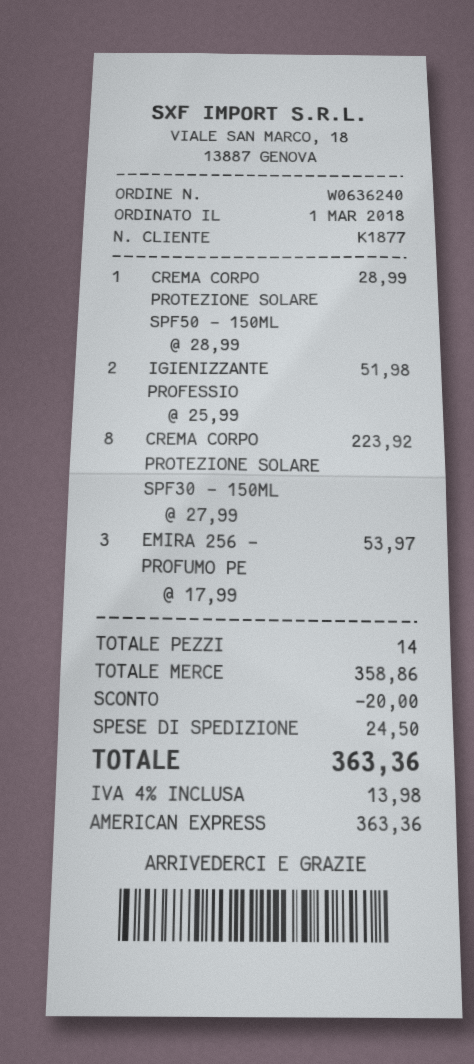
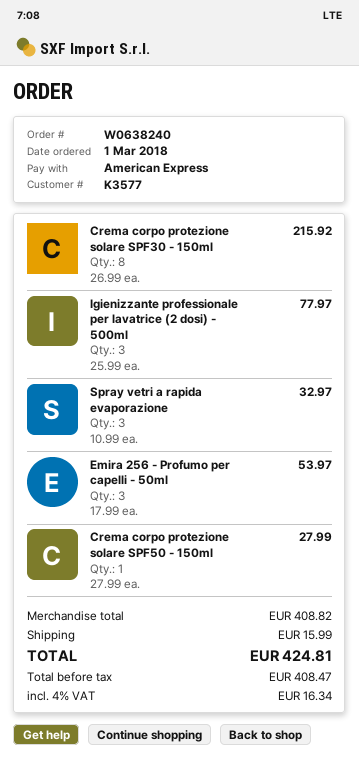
order number: W0636240 -> W0638240
customer number: K1877 -> K3577
CREMA CORPO PROTEZIONE SOLARE SPF50 - 150ML: 1 x 28.99 = 28.99 -> 1 x 27.99 = 27.99
IGIENIZZANTE PROFESSIO: 2 x 25.99 = 51.98 -> 3 x 25.99 = 77.97
CREMA CORPO PROTEZIONE SOLARE SPF30 - 150ML: 8 x 27.99 = 223.92 -> 8 x 26.99 = 215.92
Spray vetri a rapida evaporazione: none -> 3 x 10.99 = 32.97
subtotal: 358.86 -> 408.82
discount: 20.00 -> none
shipping: 24.50 -> 15.99
tax: 4% = 13.98 -> 4% = 16.34
total: 363.36 -> 424.81

